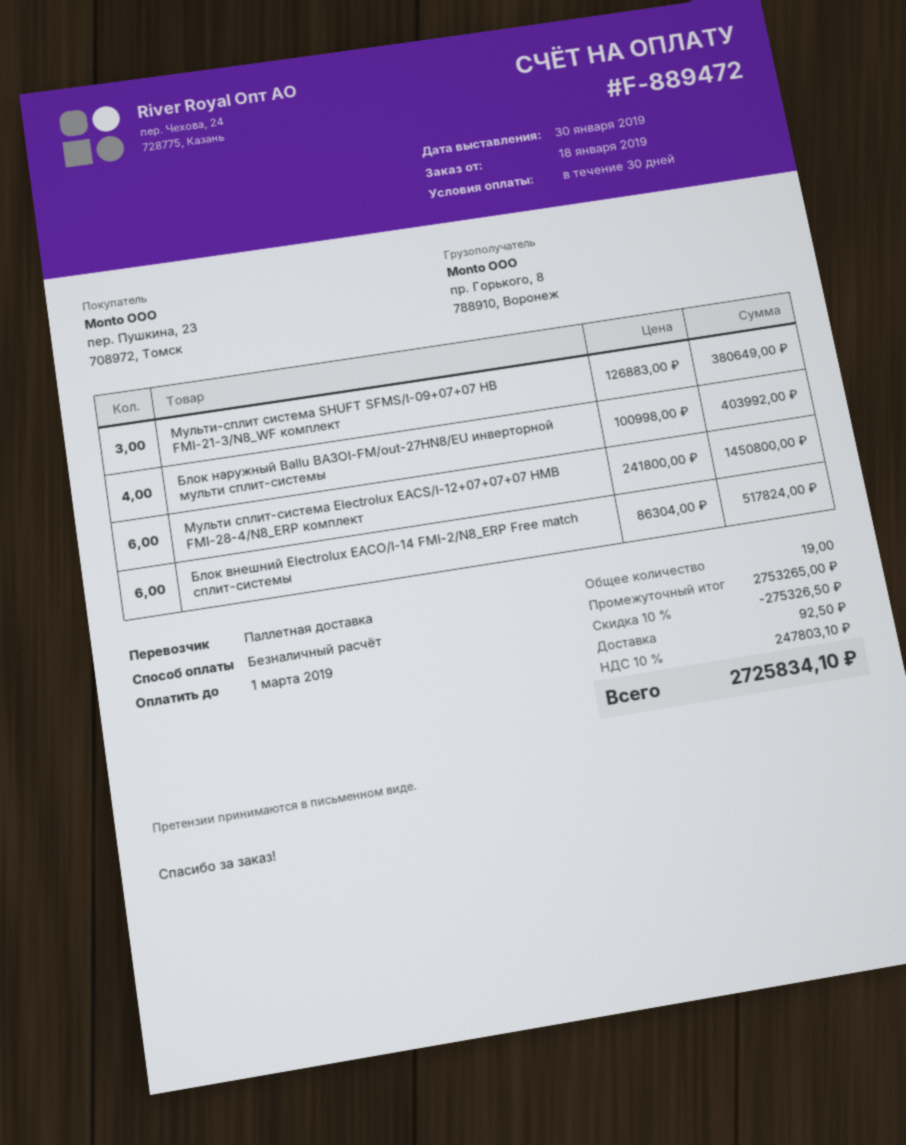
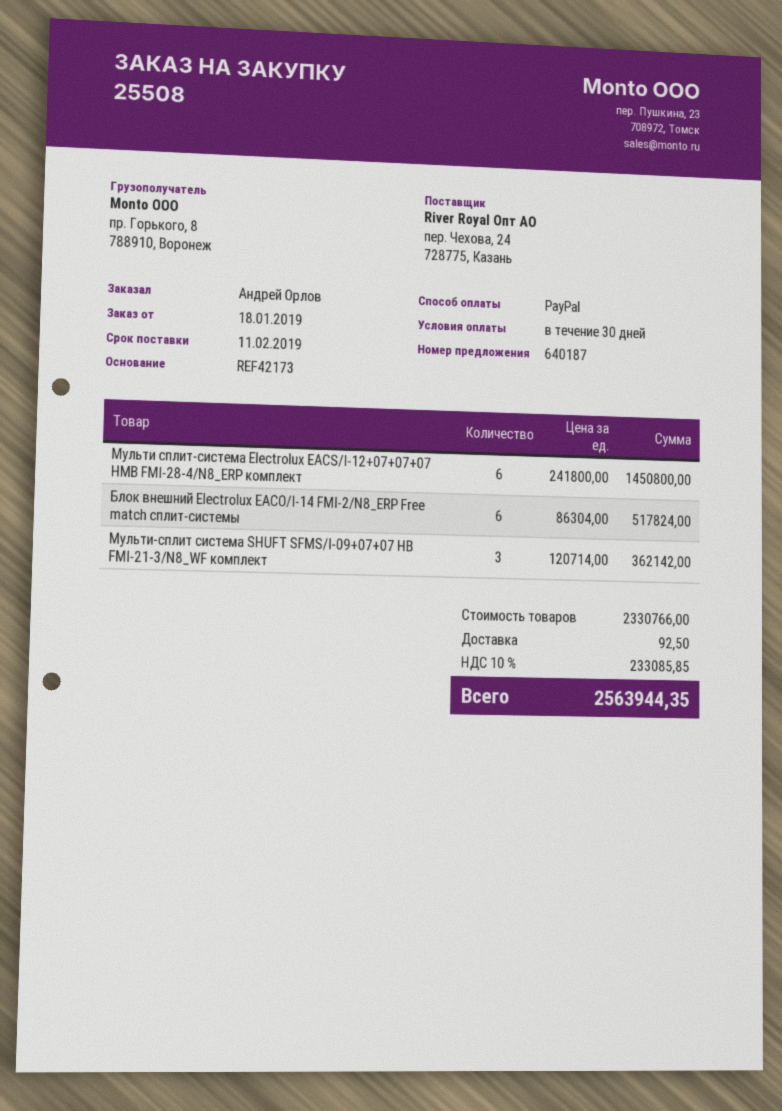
payment method: bank transfer -> PayPal
Мульти-сплит система SHUFT SFMS/I-09+07+07 НB FMI-21-3/N8_WF комплект: 3 x 126883.00 = 380649.00 -> 3 x 120714.00 = 362142.00
Блок наружный Ballu BA3OI-FM/out-27HN8/EU инверторной мульти сплит-системы: 4 x 100998.00 = 403992.00 -> none
subtotal: 2753265.00 -> 2330766.00
discount: 10% = 275326.50 -> none
tax: 10% = 247803.10 -> 10% = 233085.85
total: 2725834.10 -> 2563944.35

